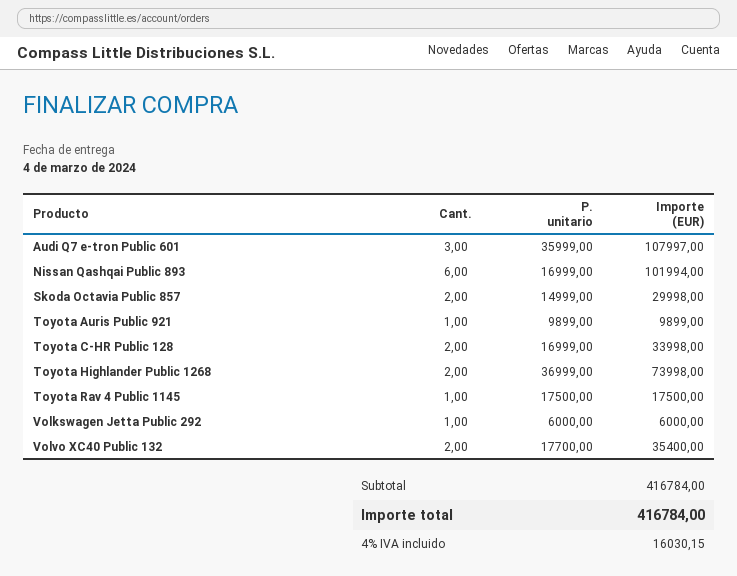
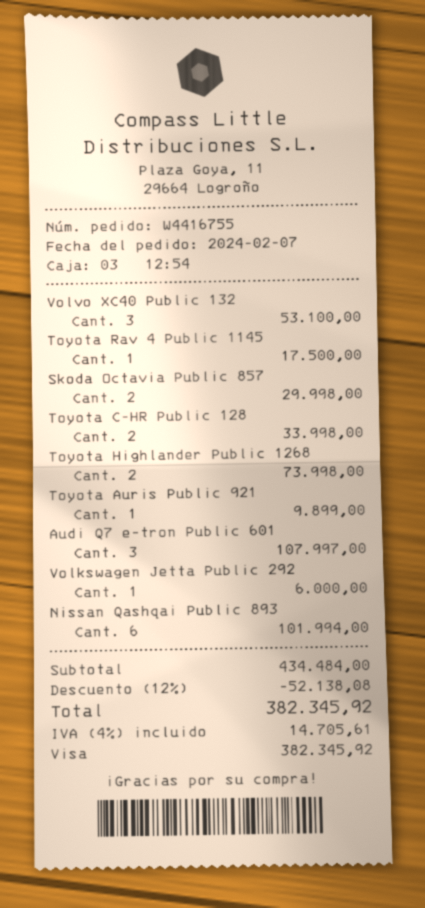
Volvo XC40 Public 132: 2 for 35400.00 -> 3 for 53100.00
subtotal: 416784.00 -> 434484.00
discount: none -> 12% = 52138.08
tax: 4% = 16030.15 -> 4% = 14705.61
total: 416784.00 -> 382345.92

